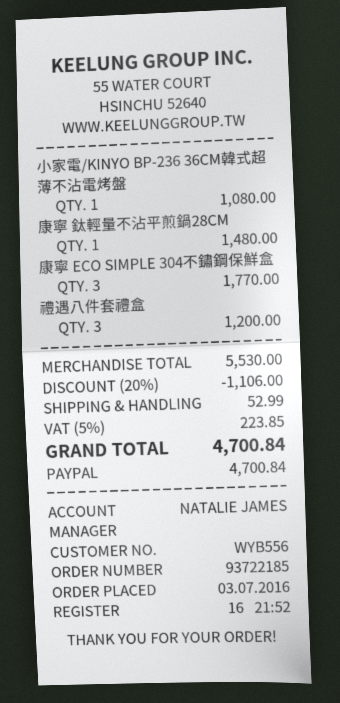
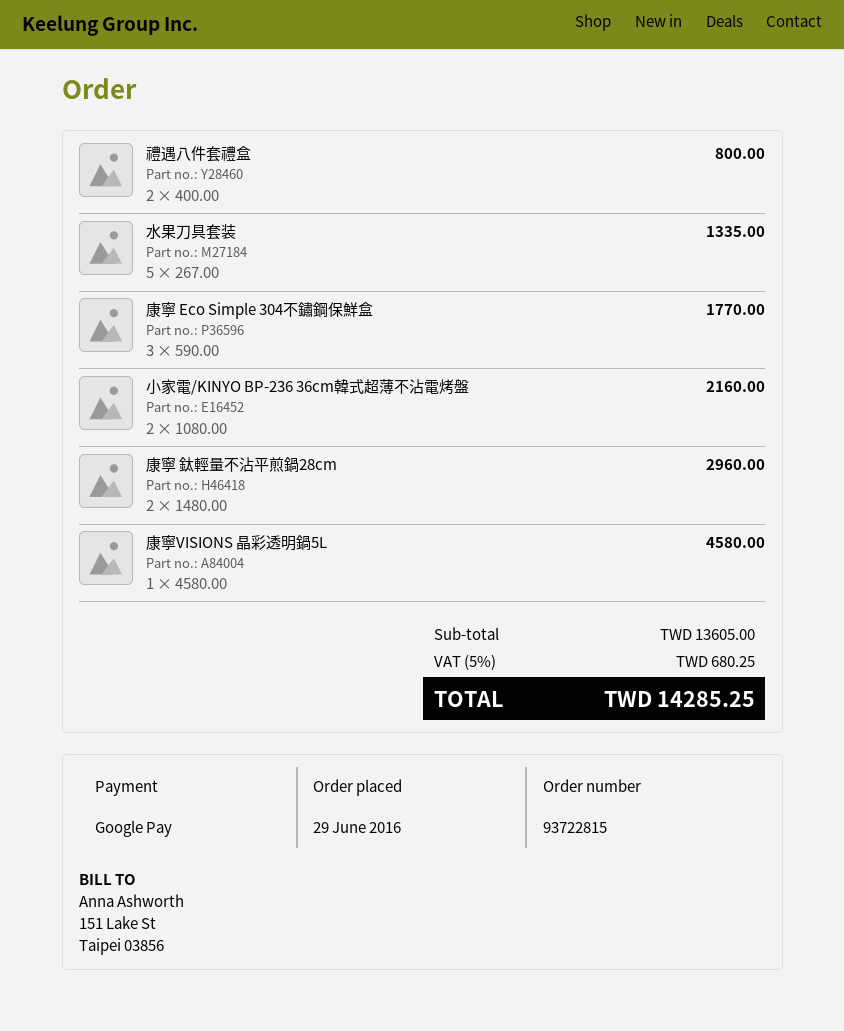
order number: 93722185 -> 93722815
order date: 2016-07-03 -> 2016-06-29
payment method: PayPal -> Google Pay
小家電/KINYO BP-236 36CM韓式超薄不沾電烤盤: 1 for 1080.00 -> 2 for 2160.00
康寧 鈦輕量不沾平煎鍋28CM: 1 for 1480.00 -> 2 for 2960.00
禮遇八件套禮盒: 3 for 1200.00 -> 2 for 800.00
水果刀具套装: none -> 5 for 1335.00
康寧VISIONS 晶彩透明鍋5L: none -> 1 for 4580.00
subtotal: 5530.00 -> 13605.00
discount: 20% = 1106.00 -> none
shipping: 52.99 -> none
tax: 5% = 223.85 -> 5% = 680.25
total: 4700.84 -> 14285.25

